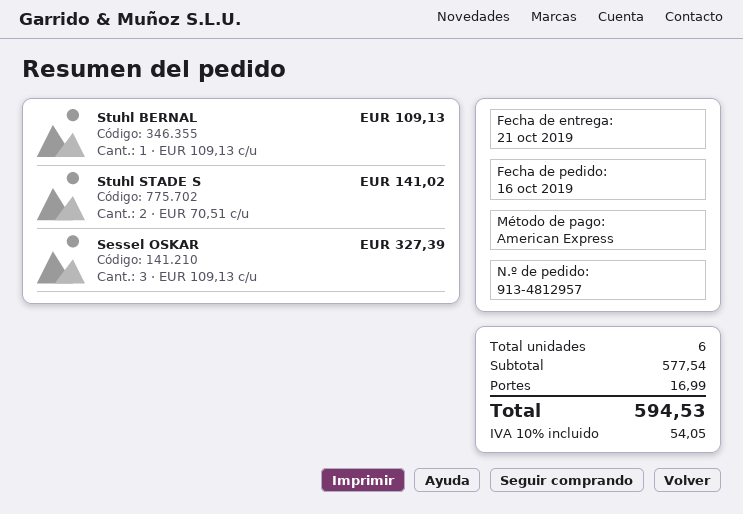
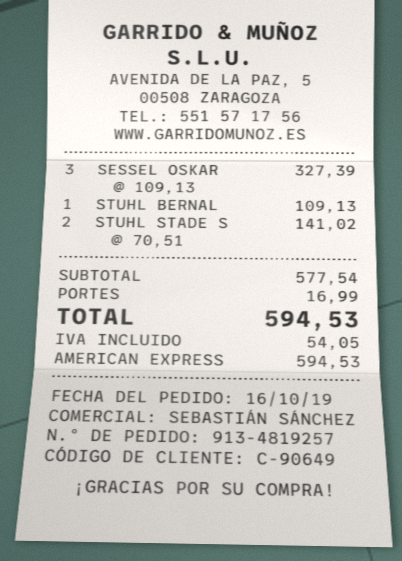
order number: 913-4812957 -> 913-4819257

